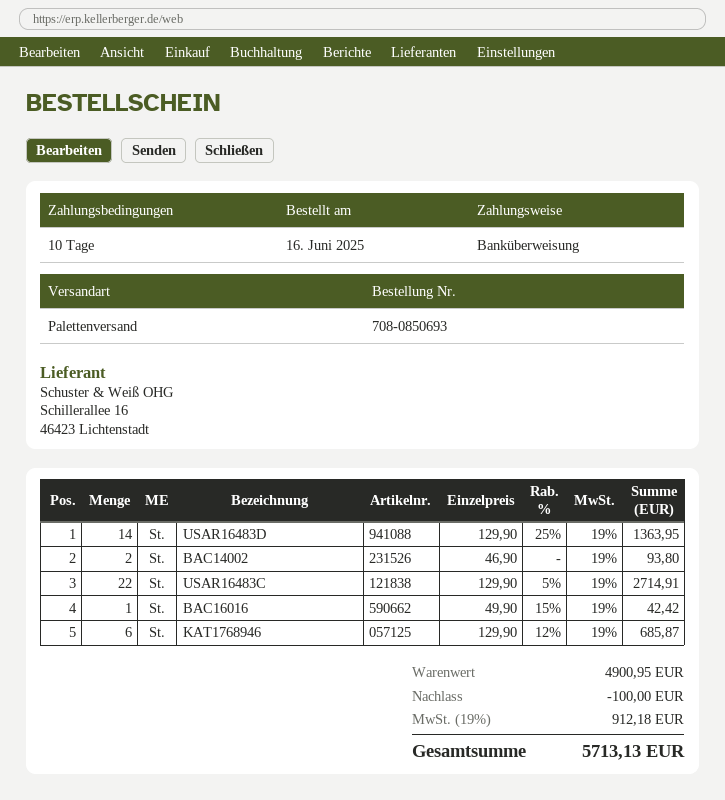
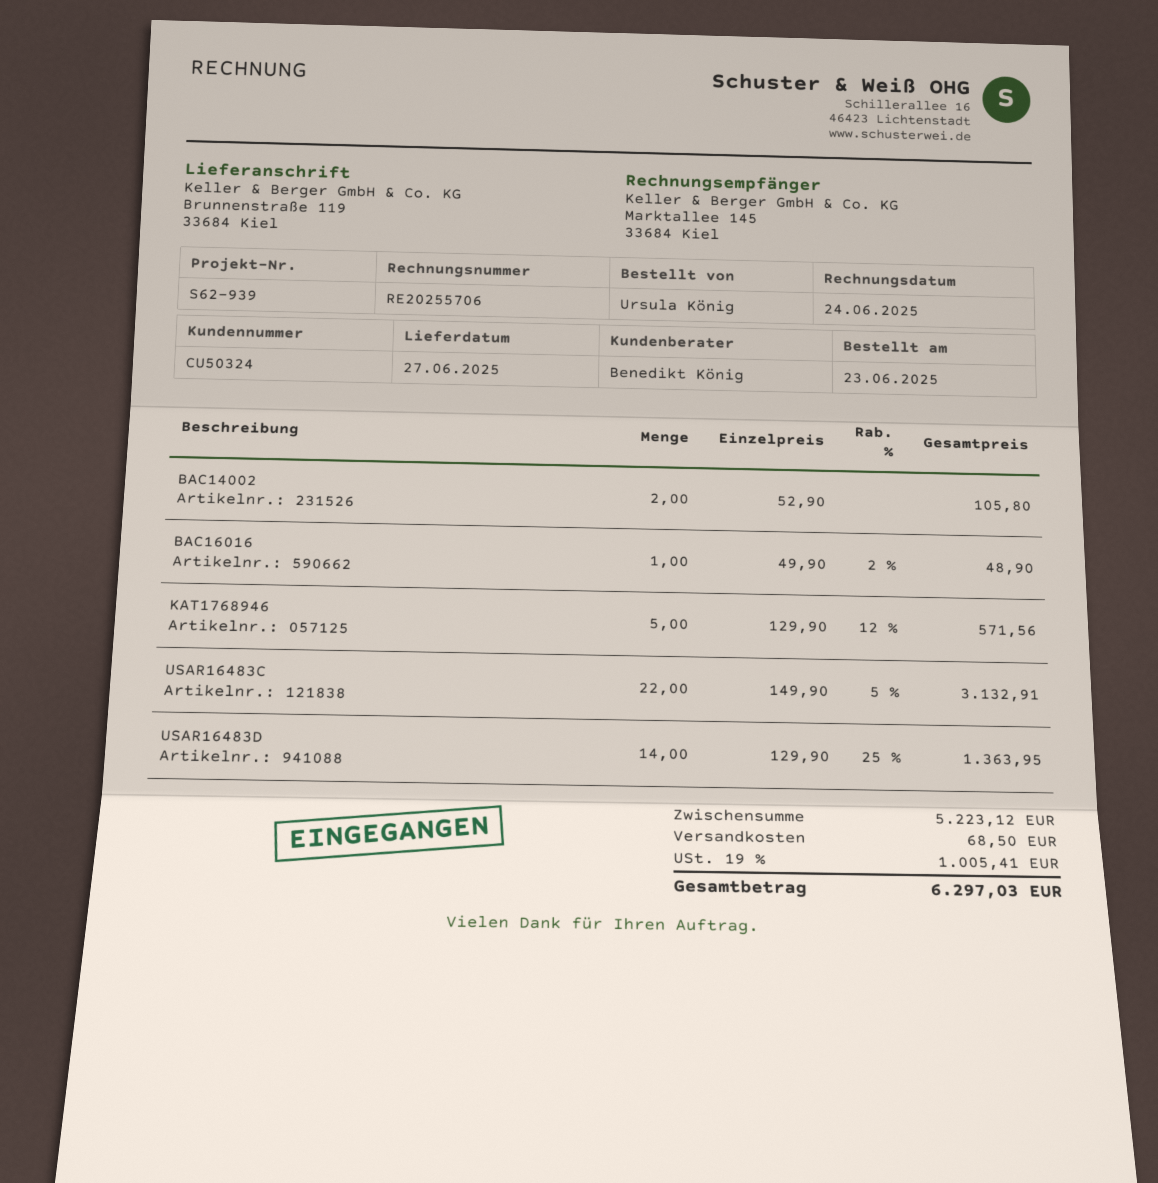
order date: 2025-06-16 -> 2025-06-23
BAC14002: 2 x 46.90 = 93.80 -> 2 x 52.90 = 105.80
USAR16483C: 22 x 129.90 - 5% = 2714.91 -> 22 x 149.90 - 5% = 3132.91
BAC16016: 1 x 49.90 - 15% = 42.42 -> 1 x 49.90 - 2% = 48.90
KAT1768946: 6 x 129.90 - 12% = 685.87 -> 5 x 129.90 - 12% = 571.56
subtotal: 4900.95 -> 5223.12
discount: 100.00 -> none
shipping: none -> 68.50
tax: 19% = 912.18 -> 19% = 1005.41
total: 5713.13 -> 6297.03

